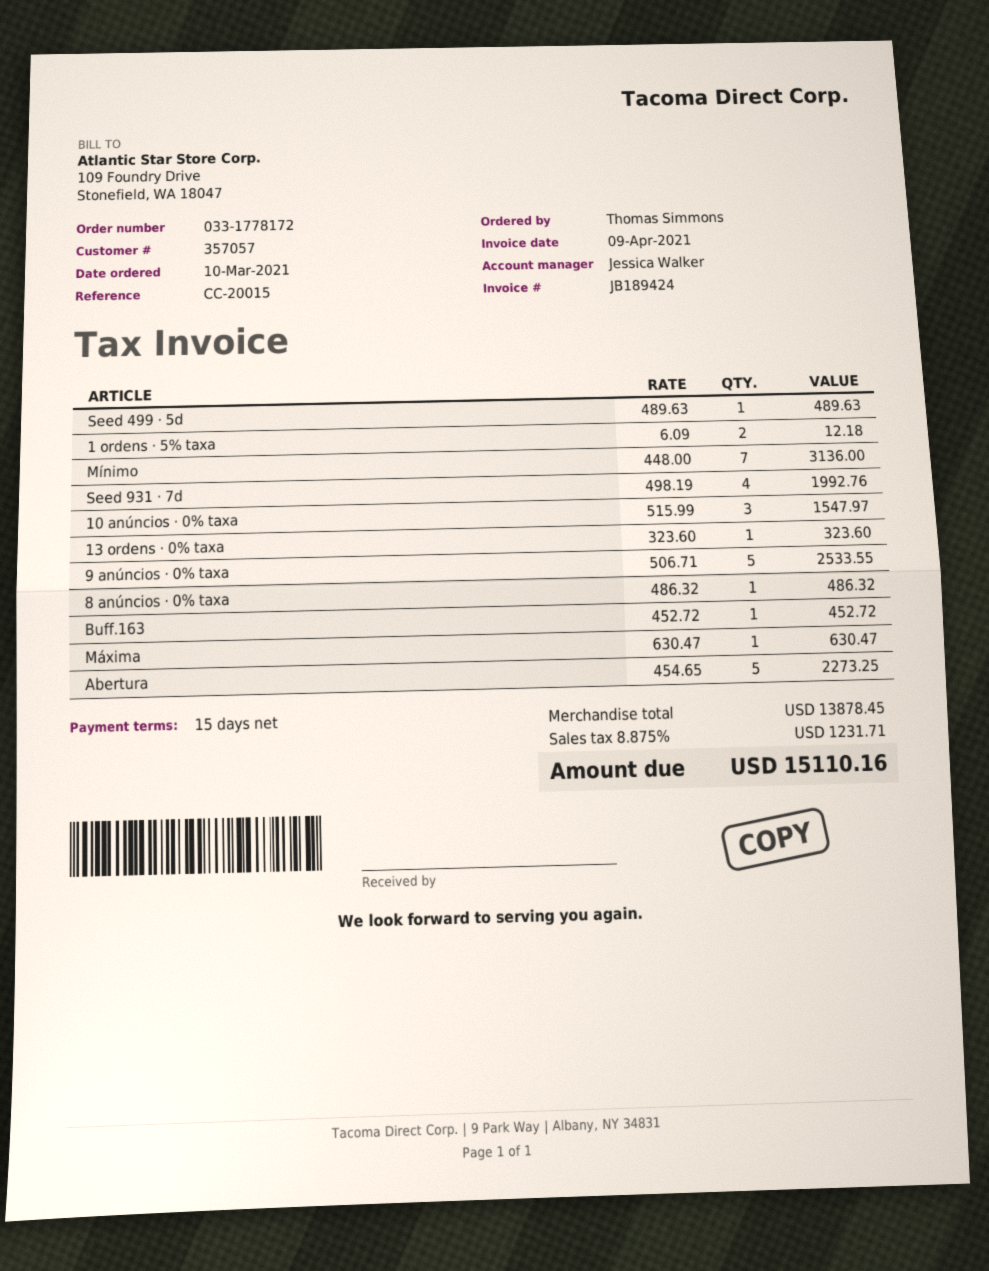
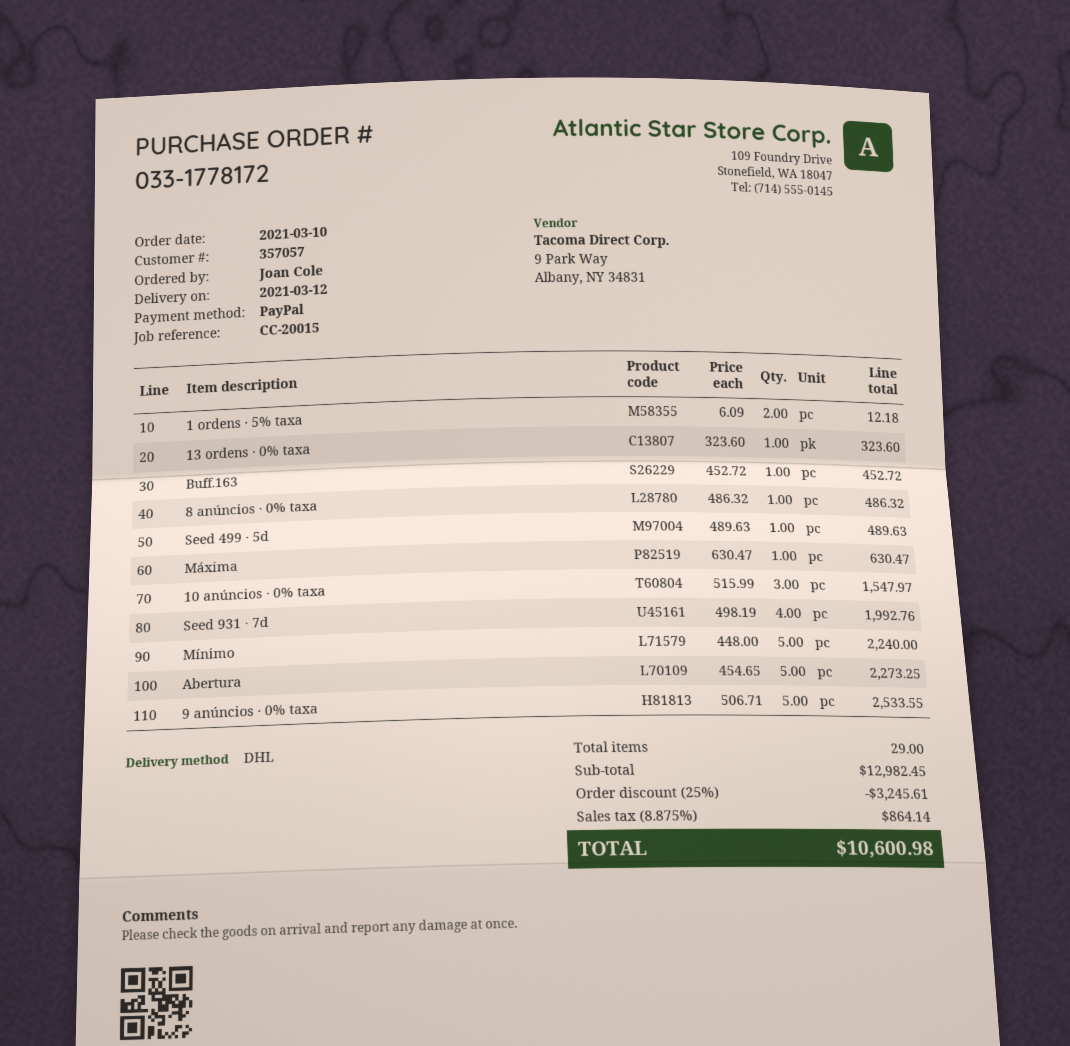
ordered by: Thomas Simmons -> Joan Cole
Mínimo: 7 x 448.00 = 3136.00 -> 5 x 448.00 = 2240.00
subtotal: 13878.45 -> 12982.45
discount: none -> 25% = 3245.61
tax: 8.875% = 1231.71 -> 8.875% = 864.14
total: 15110.16 -> 10600.98

